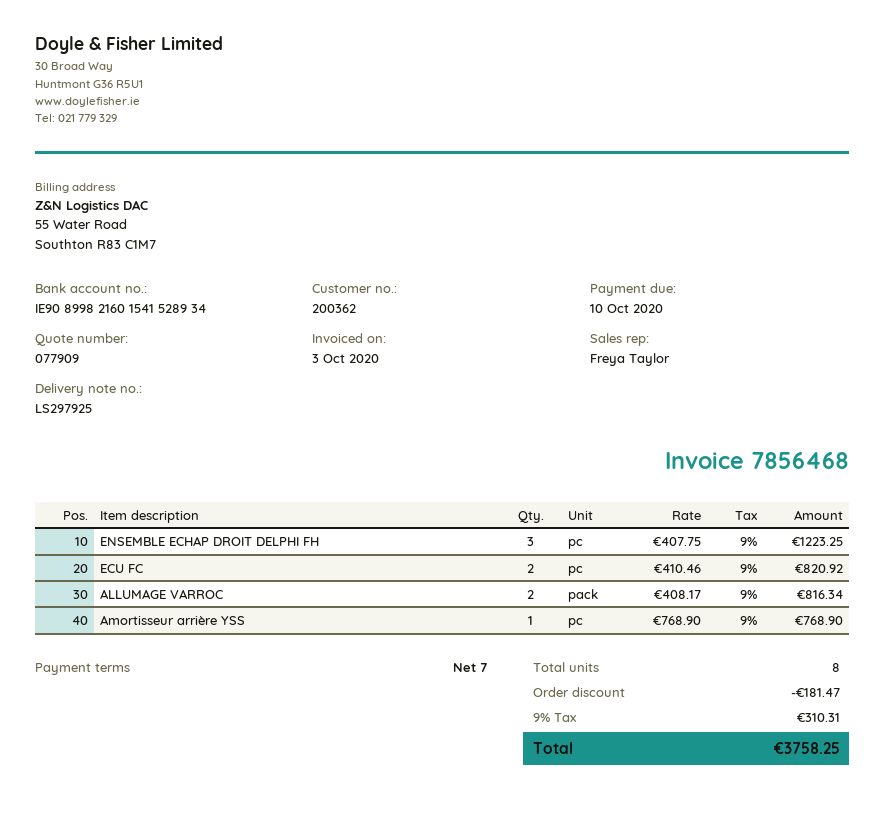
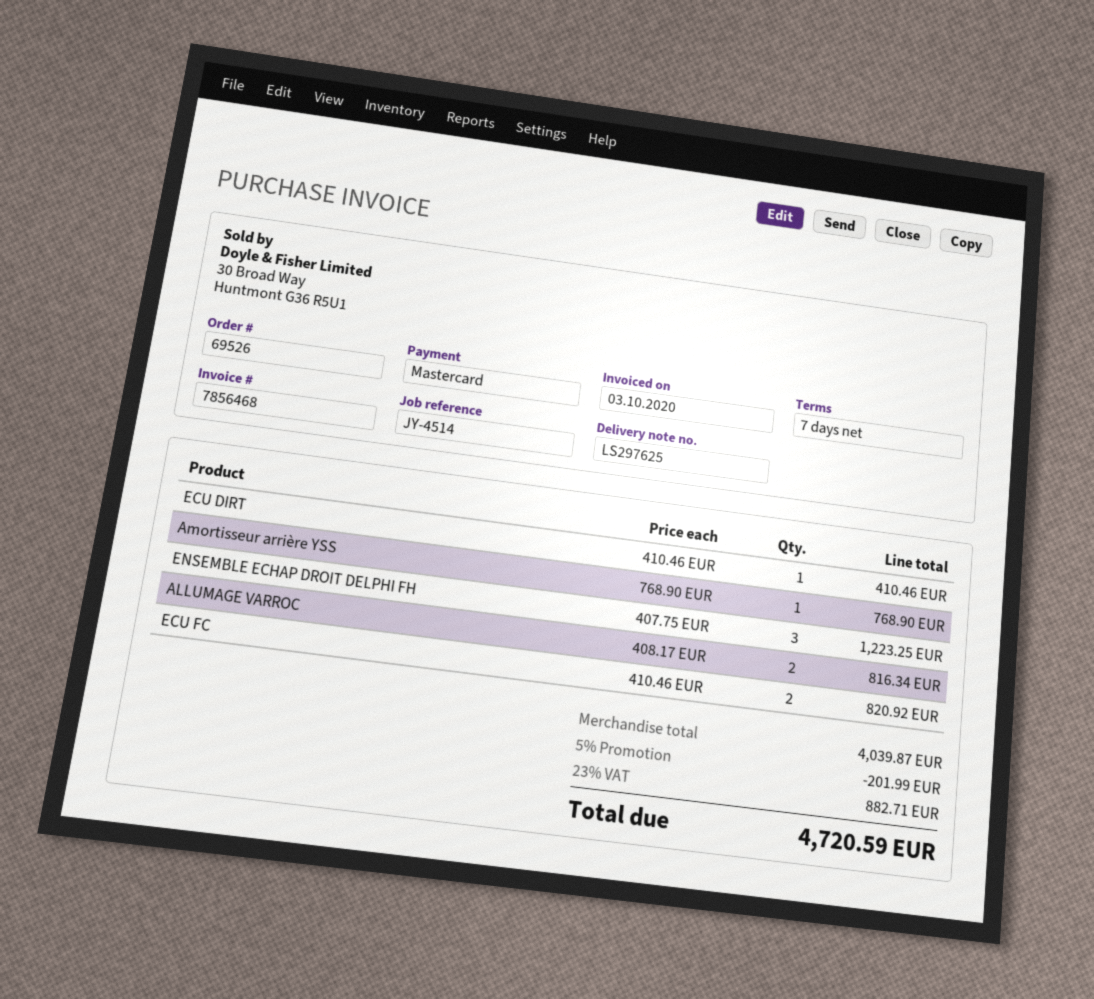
delivery note number: LS297925 -> LS297625
ECU DIRT: none -> 1 x 410.46 = 410.46
discount: 181.47 -> 201.99
tax: 9% = 310.31 -> 23% = 882.71
total: 3758.25 -> 4720.59

